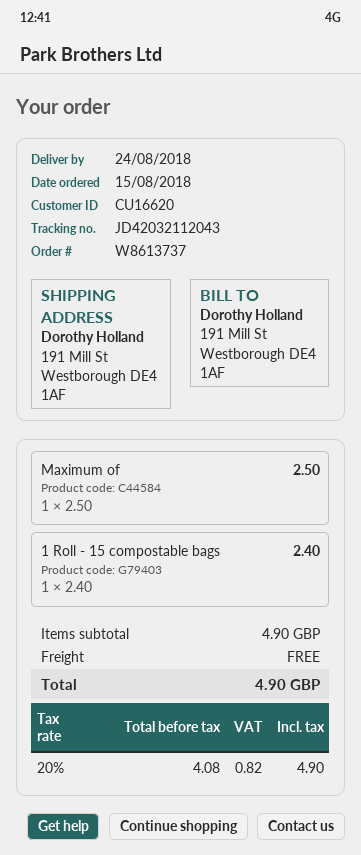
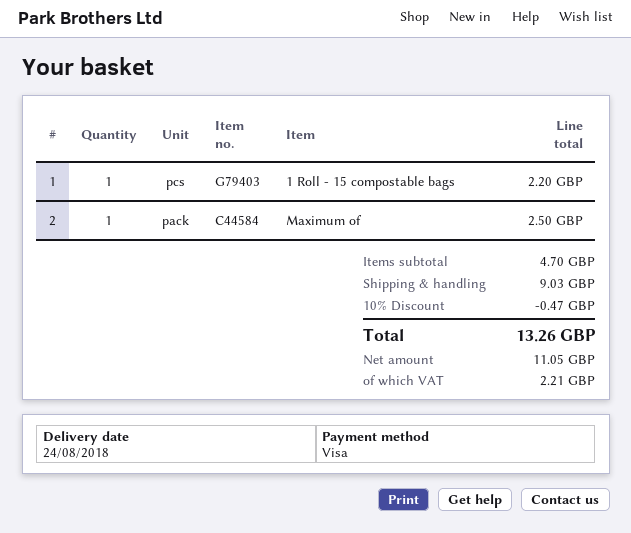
1 Roll - 15 compostable bags: 1 for 2.40 -> 1 for 2.20
subtotal: 4.90 -> 4.70
discount: none -> 10% = 0.47
shipping: 0.00 -> 9.03
net: 4.08 -> 11.05
tax: 0.82 -> 2.21
total: 4.90 -> 13.26

